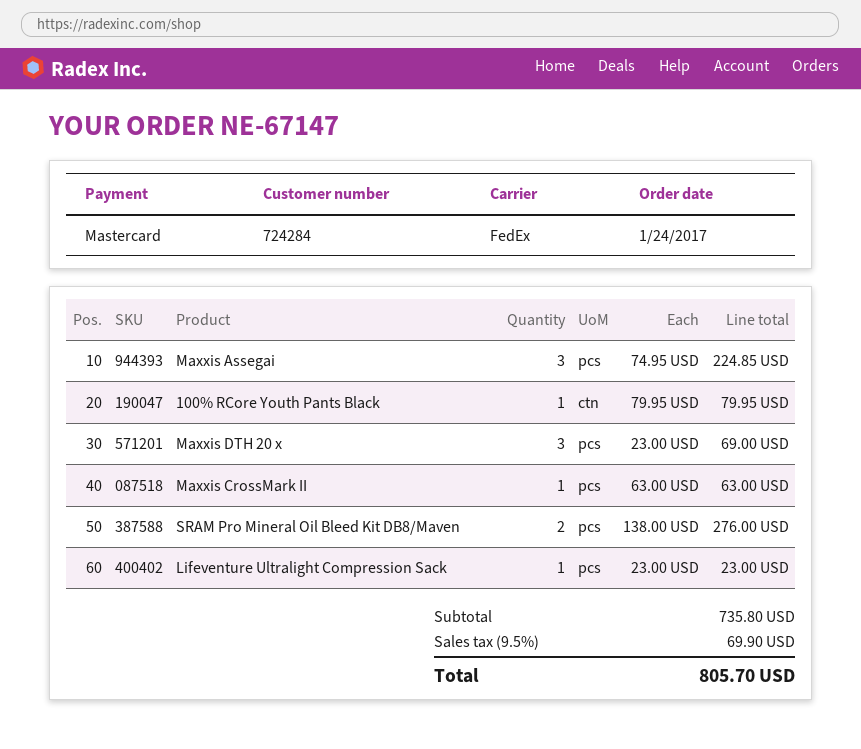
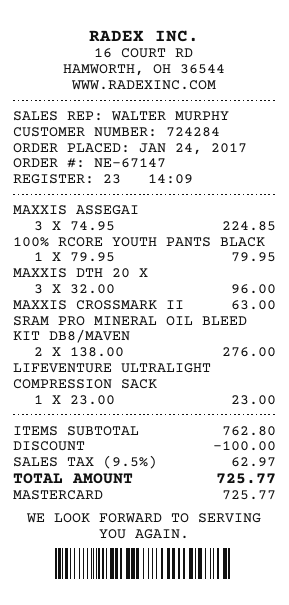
Maxxis DTH 20 x: 3 x 23.00 = 69.00 -> 3 x 32.00 = 96.00
subtotal: 735.80 -> 762.80
discount: none -> 100.00
tax: 9.5% = 69.90 -> 9.5% = 62.97
total: 805.70 -> 725.77

